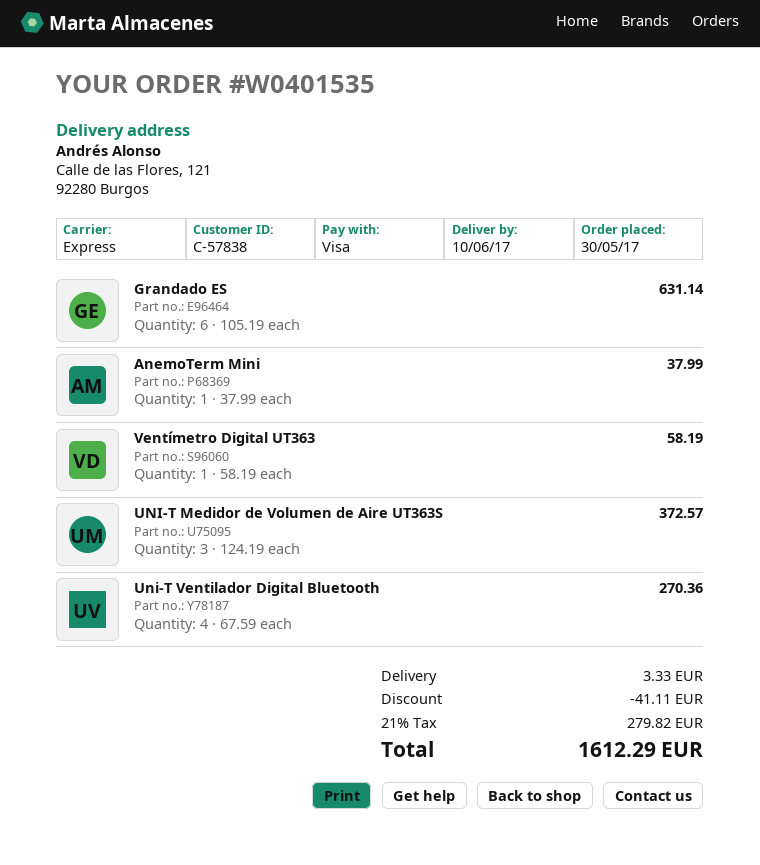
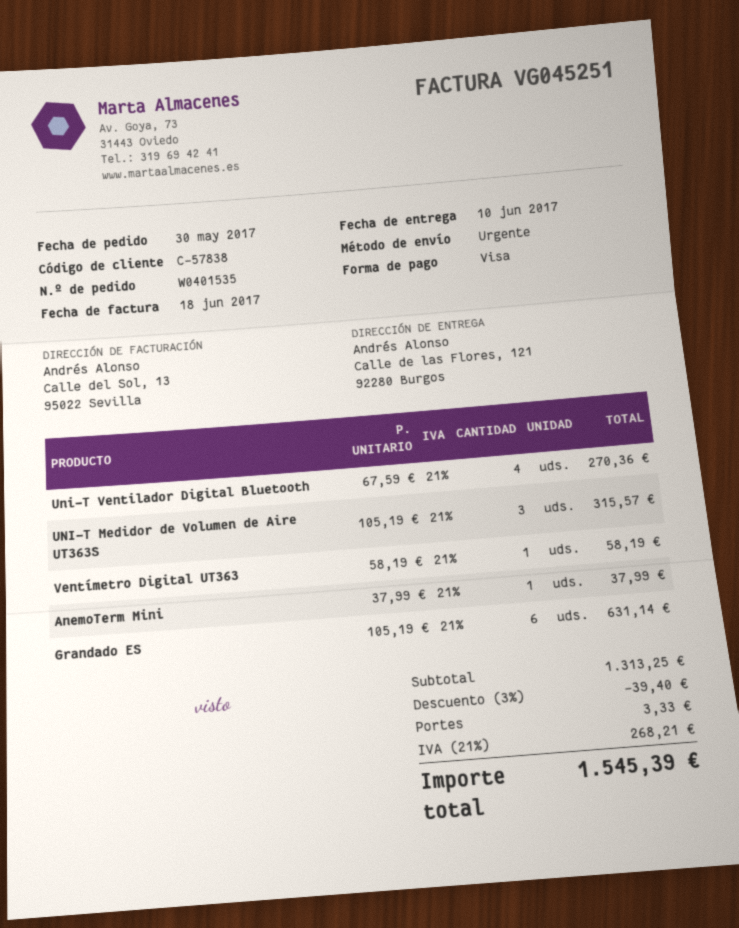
UNI-T Medidor de Volumen de Aire UT363S: 3 x 124.19 = 372.57 -> 3 x 105.19 = 315.57
discount: 41.11 -> 39.40
tax: 21% = 279.82 -> 21% = 268.21
total: 1612.29 -> 1545.39

